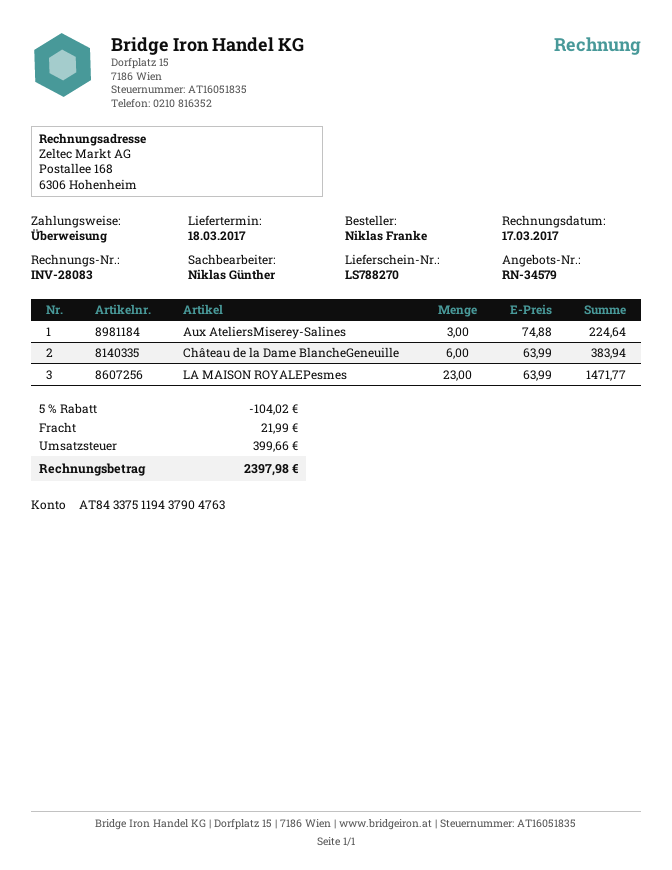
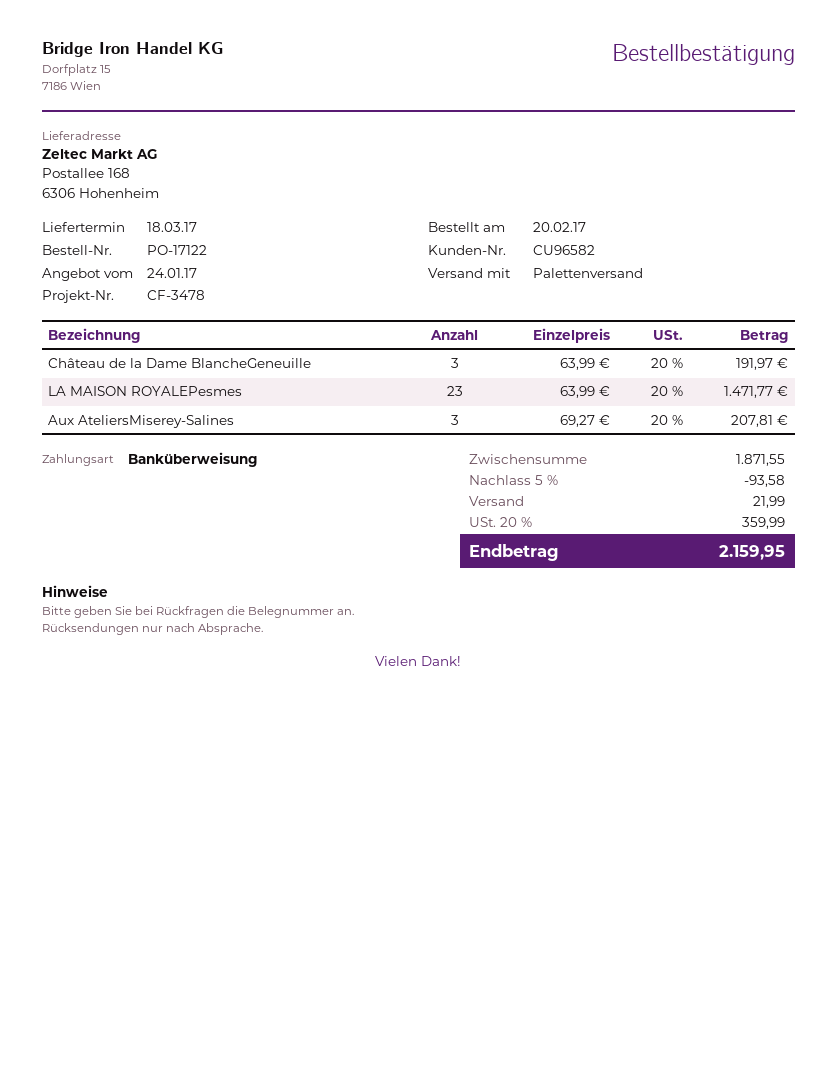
Aux AteliersMiserey-Salines: 3 x 74.88 = 224.64 -> 3 x 69.27 = 207.81
Château de la Dame BlancheGeneuille: 6 x 63.99 = 383.94 -> 3 x 63.99 = 191.97
discount: 5% = 104.02 -> 5% = 93.58
tax: 399.66 -> 359.99
total: 2397.98 -> 2159.95

